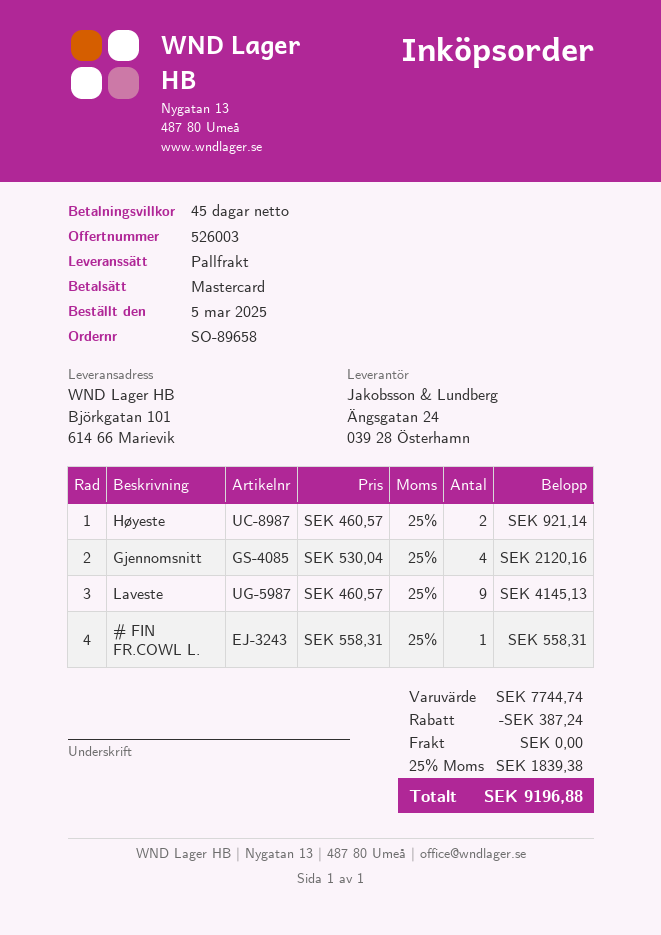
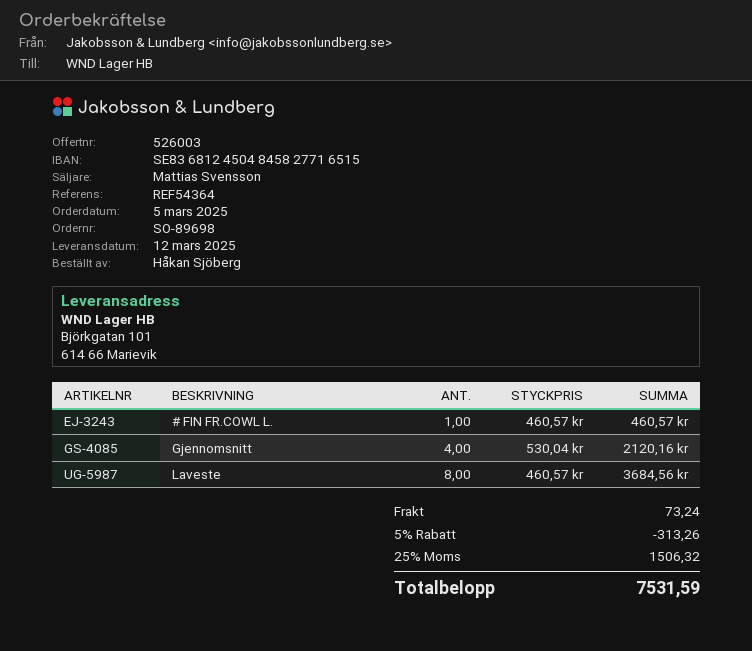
order number: SO-89658 -> SO-89698
Høyeste: 2 x 460.57 = 921.14 -> none
Laveste: 9 x 460.57 = 4145.13 -> 8 x 460.57 = 3684.56
# FIN FR.COWL L.: 1 x 558.31 = 558.31 -> 1 x 460.57 = 460.57
discount: 387.24 -> 313.26
shipping: 0.00 -> 73.24
tax: 25% = 1839.38 -> 25% = 1506.32
total: 9196.88 -> 7531.59

